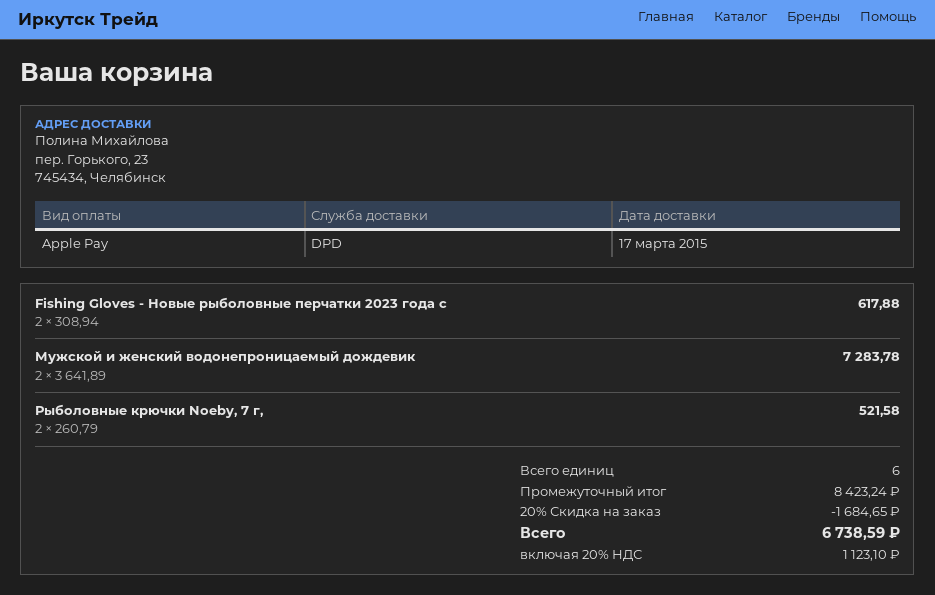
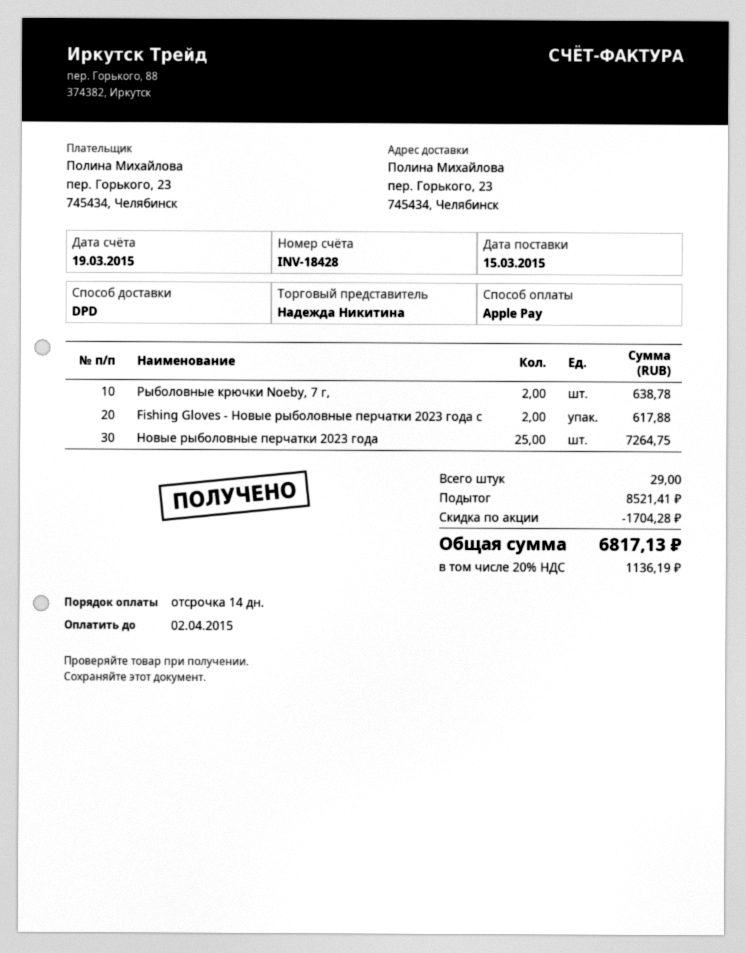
delivery date: 2015-03-17 -> 2015-03-15
Мужской и женский водонепроницаемый дождевик: 2 for 7283.78 -> none
Рыболовные крючки Noeby, 7 г,: 2 for 521.58 -> 2 for 638.78
Новые рыболовные перчатки 2023 года: none -> 25 for 7264.75
total quantity: 6 -> 29
subtotal: 8423.24 -> 8521.41
discount: 1684.65 -> 1704.28
tax: 20% = 1123.10 -> 20% = 1136.19
total: 6738.59 -> 6817.13

